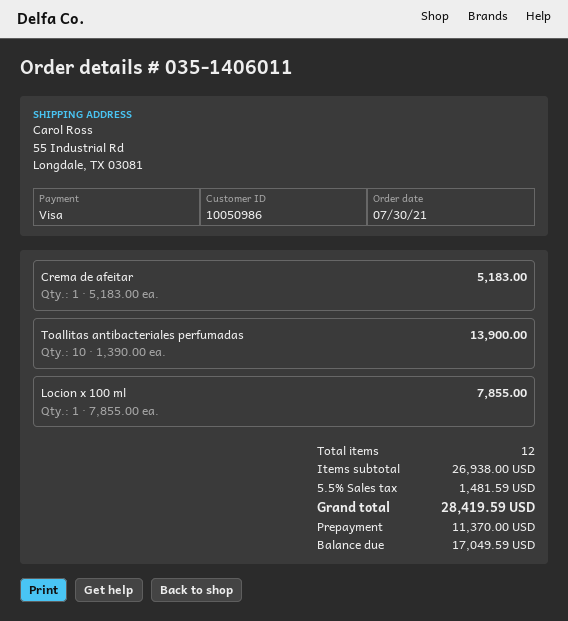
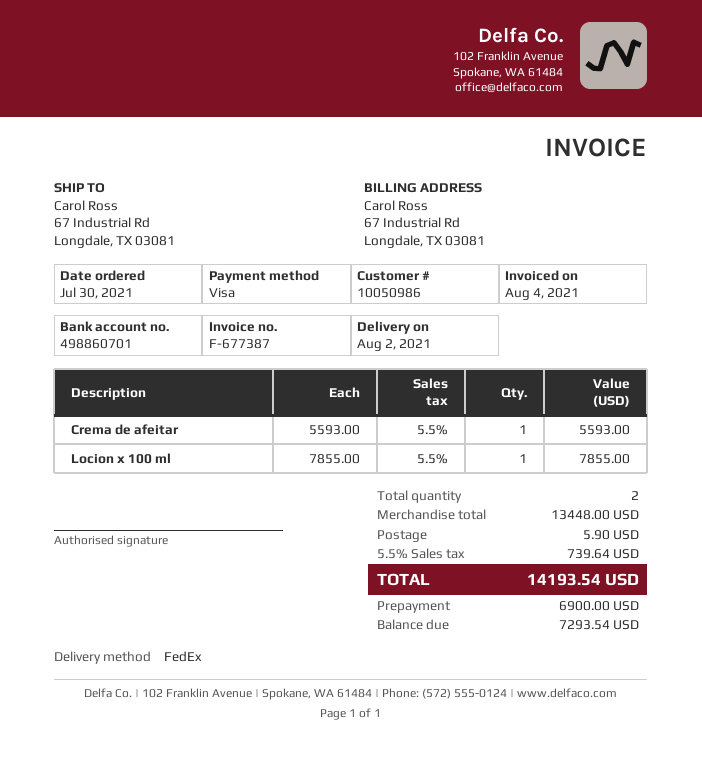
ship to: 55 Industrial Rd, Longdale, TX 03081 -> 67 Industrial Rd, Longdale, TX 03081
Crema de afeitar: 1 x 5183.00 = 5183.00 -> 1 x 5593.00 = 5593.00
Toallitas antibacteriales perfumadas: 10 x 1390.00 = 13900.00 -> none
total quantity: 12 -> 2
subtotal: 26938.00 -> 13448.00
shipping: none -> 5.90
tax: 5.5% = 1481.59 -> 5.5% = 739.64
total: 28419.59 -> 14193.54
deposit: 11370.00 -> 6900.00
balance: 17049.59 -> 7293.54

